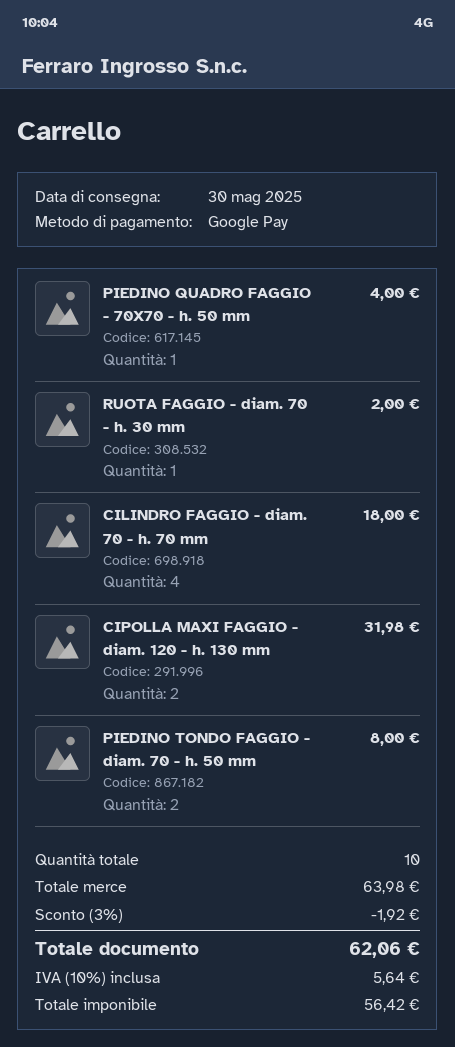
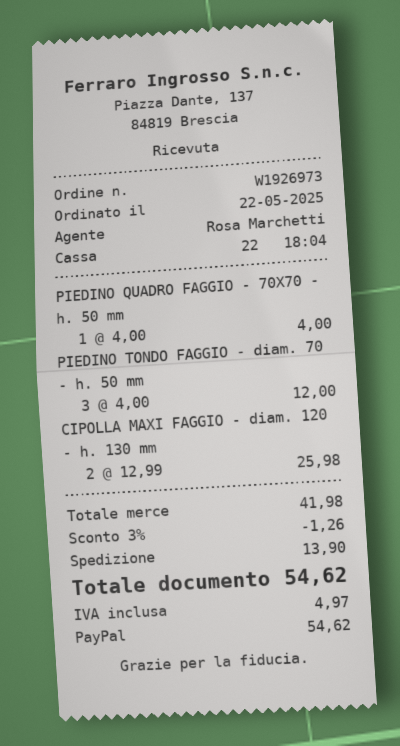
payment method: Google Pay -> PayPal
RUOTA FAGGIO - diam. 70 - h. 30 mm: 1 for 2.00 -> none
CILINDRO FAGGIO - diam. 70 - h. 70 mm: 4 for 18.00 -> none
CIPOLLA MAXI FAGGIO - diam. 120 - h. 130 mm: 2 for 31.98 -> 2 for 25.98
PIEDINO TONDO FAGGIO - diam. 70 - h. 50 mm: 2 for 8.00 -> 3 for 12.00
subtotal: 63.98 -> 41.98
discount: 3% = 1.92 -> 3% = 1.26
shipping: none -> 13.90
tax: 5.64 -> 4.97
total: 62.06 -> 54.62

